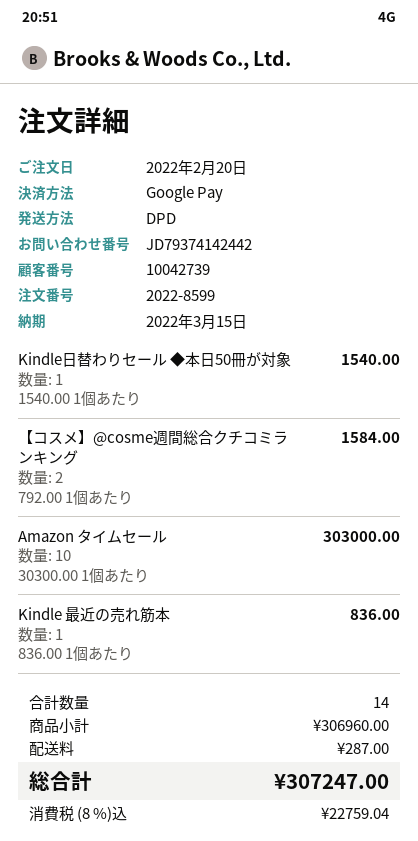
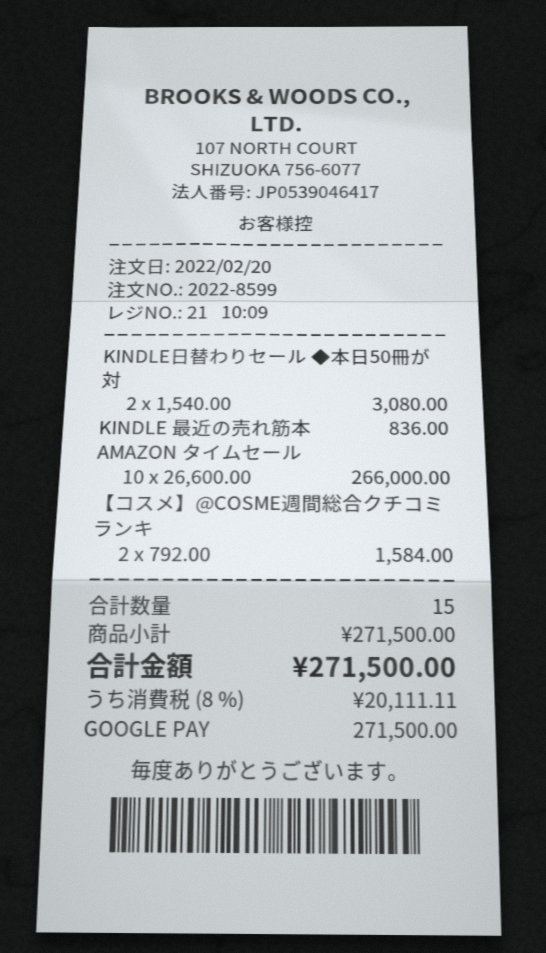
Kindle日替わりセール ◆本日50冊が対象: 1 x 1540.00 = 1540.00 -> 2 x 1540.00 = 3080.00
Amazon タイムセール: 10 x 30300.00 = 303000.00 -> 10 x 26600.00 = 266000.00
total quantity: 14 -> 15
subtotal: 306960.00 -> 271500.00
shipping: 287.00 -> none
tax: 8% = 22759.04 -> 8% = 20111.11
total: 307247.00 -> 271500.00

